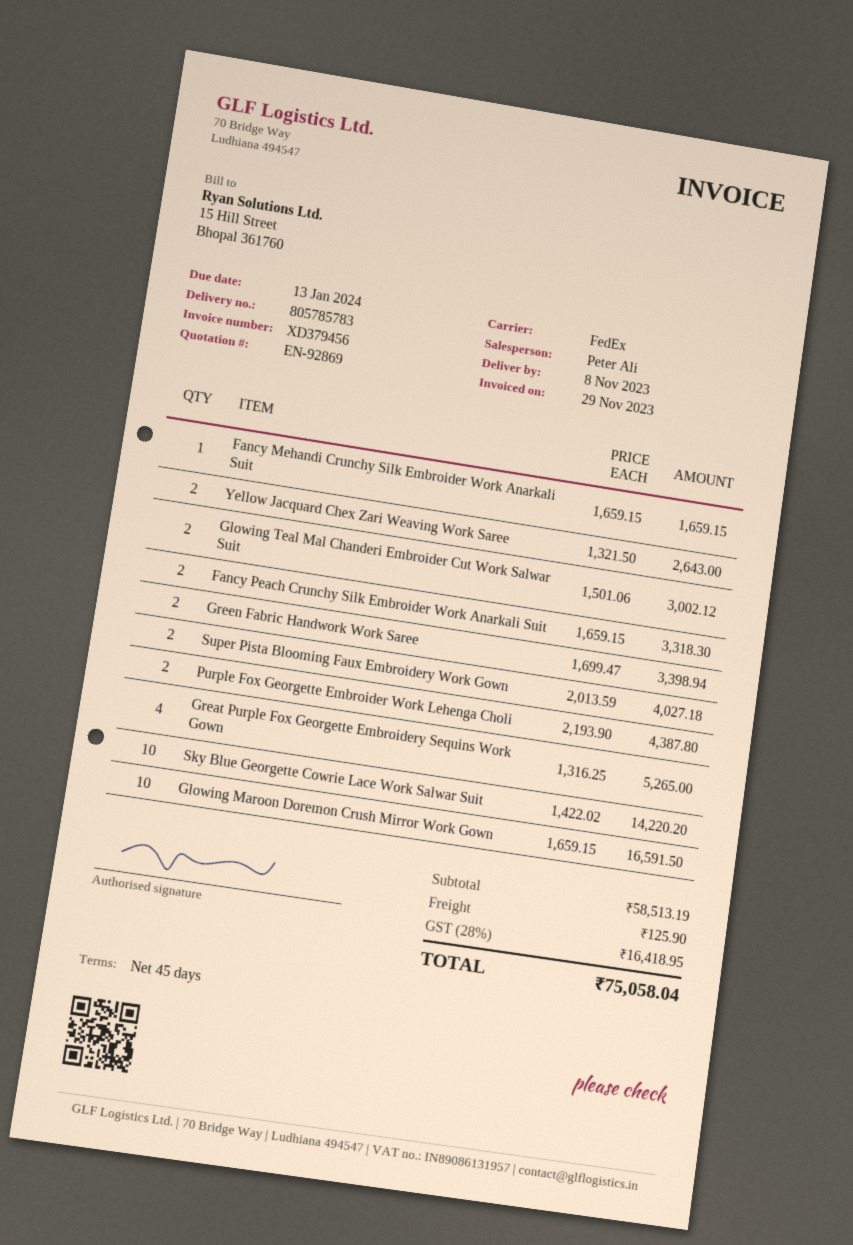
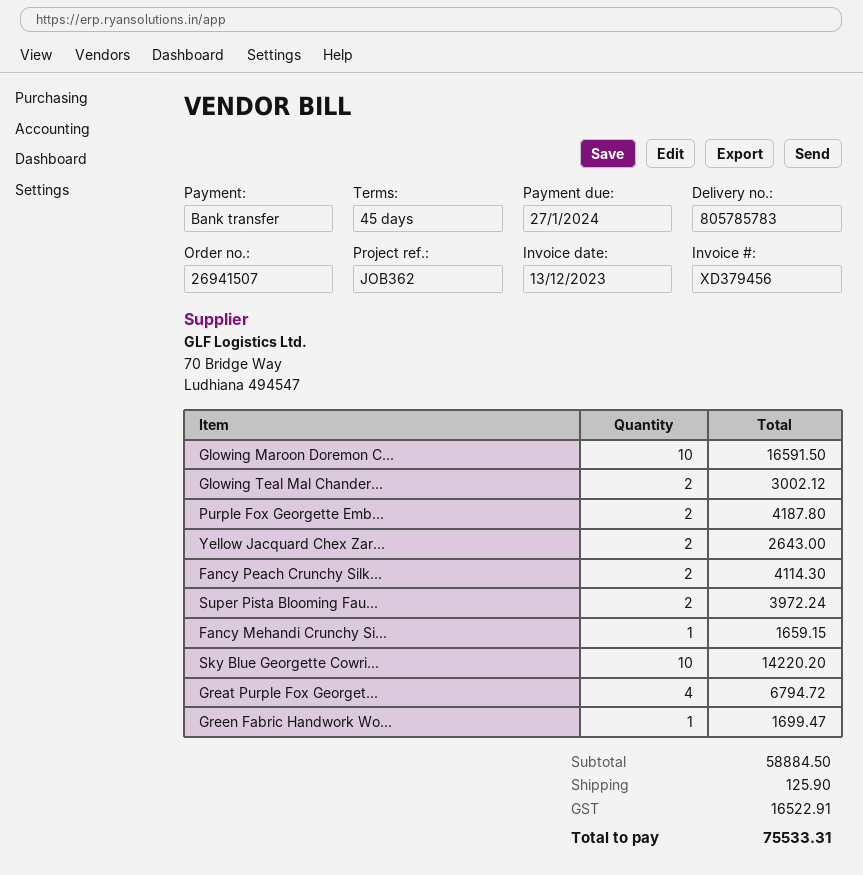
invoice date: 2023-11-29 -> 2023-12-13
due date: 2024-01-13 -> 2024-01-27
Fancy Peach Crunchy Silk Embroider Work Anarkali Suit: 2 for 3318.30 -> 2 for 4114.30
Green Fabric Handwork Work Saree: 2 for 3398.94 -> 1 for 1699.47
Super Pista Blooming Faux Embroidery Work Gown: 2 for 4027.18 -> 2 for 3972.24
Purple Fox Georgette Embroider Work Lehenga Choli: 2 for 4387.80 -> 2 for 4187.80
Great Purple Fox Georgette Embroidery Sequins Work Gown: 4 for 5265.00 -> 4 for 6794.72
subtotal: 58513.19 -> 58884.50
tax: 16418.95 -> 16522.91
total: 75058.04 -> 75533.31

